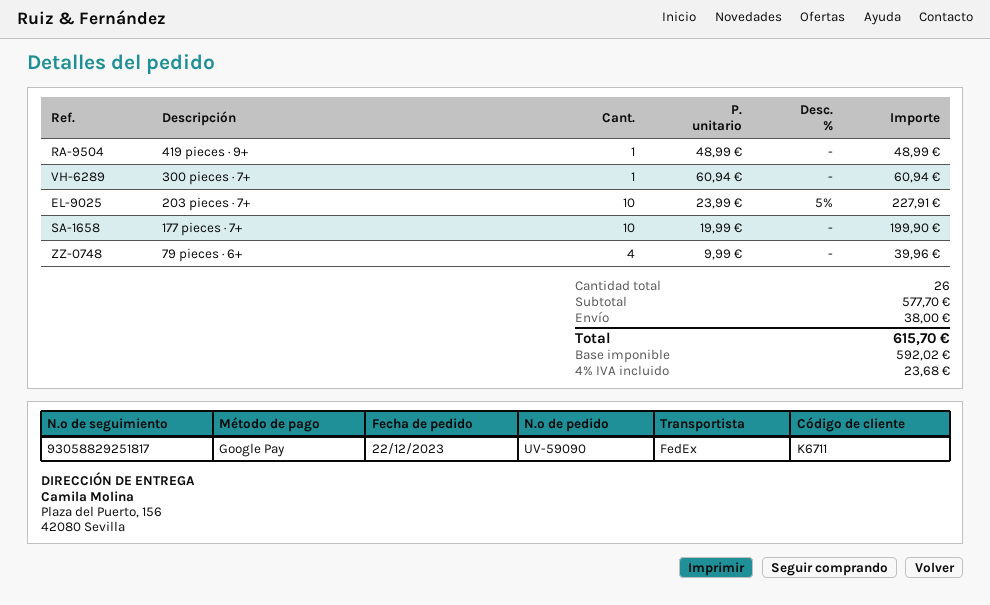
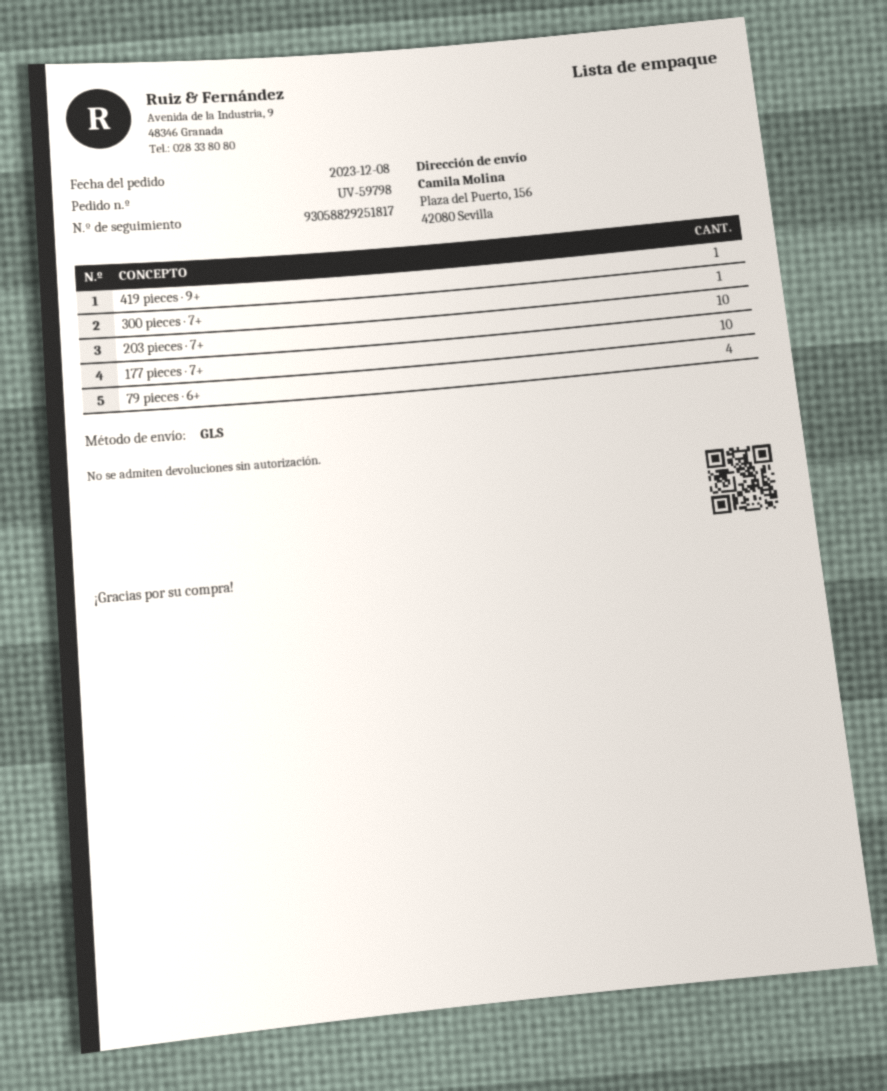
order number: UV-59090 -> UV-59798
order date: 2023-12-22 -> 2023-12-08
shipping method: FedEx -> GLS

